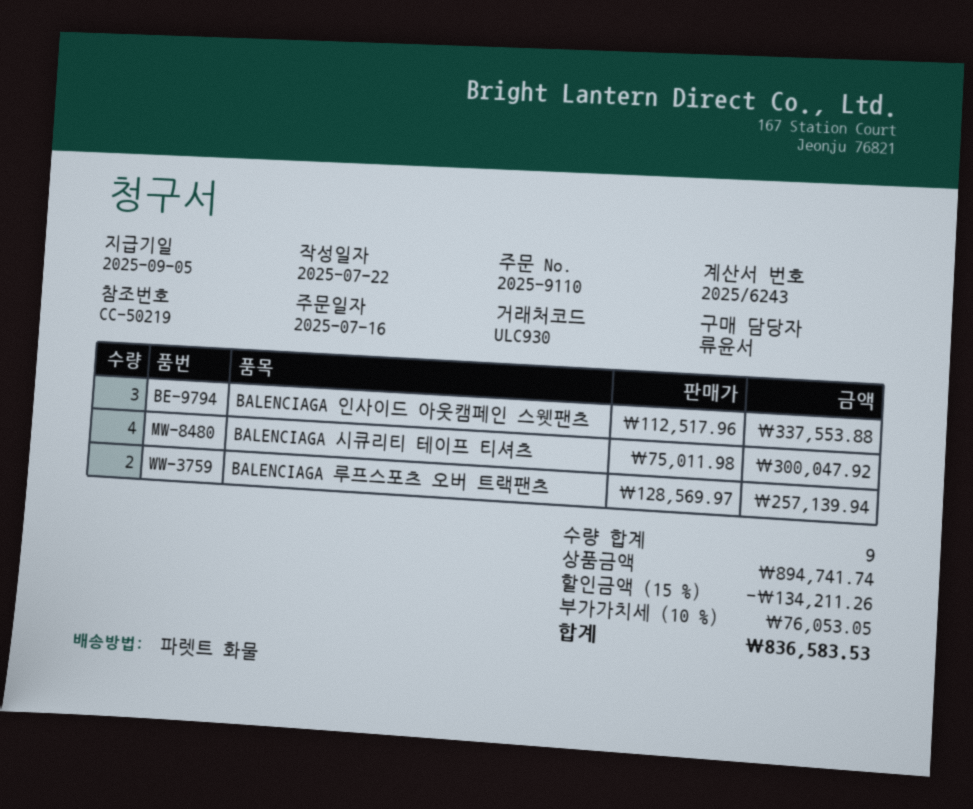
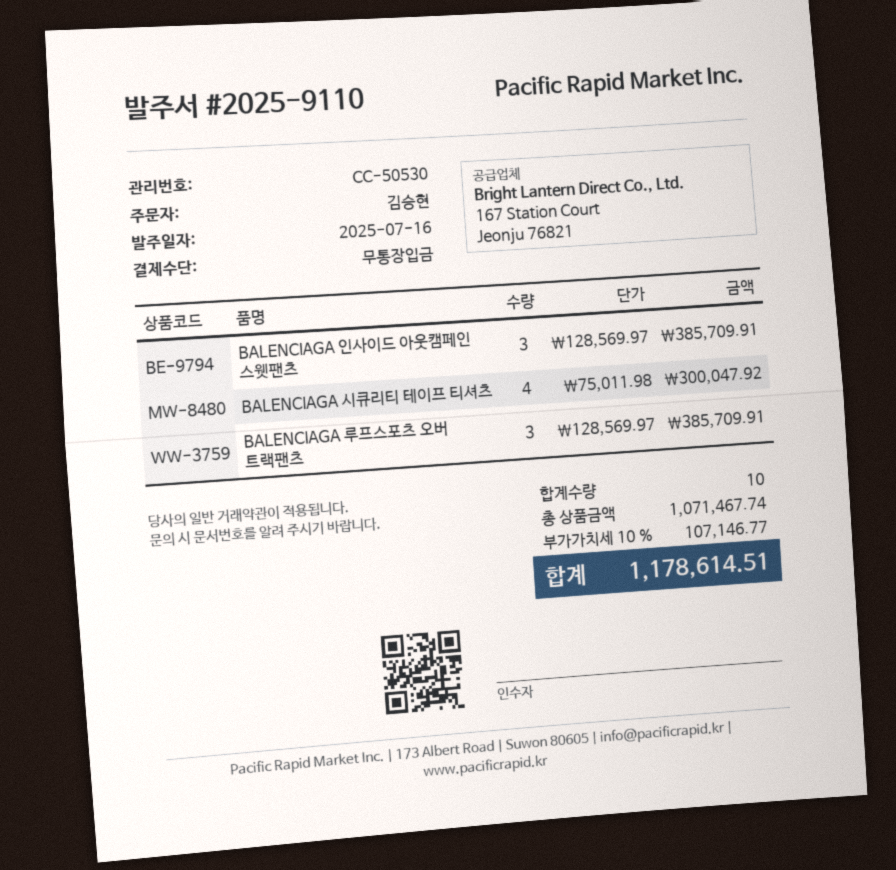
reference: CC-50219 -> CC-50530
ordered by: 류윤서 -> 김승현
BALENCIAGA 인사이드 아웃캠페인 스웻팬츠: 3 x 112517.96 = 337553.88 -> 3 x 128569.97 = 385709.91
BALENCIAGA 루프스포츠 오버 트랙팬츠: 2 x 128569.97 = 257139.94 -> 3 x 128569.97 = 385709.91
total quantity: 9 -> 10
subtotal: 894741.74 -> 1071467.74
discount: 15% = 134211.26 -> none
tax: 10% = 76053.05 -> 10% = 107146.77
total: 836583.53 -> 1178614.51

